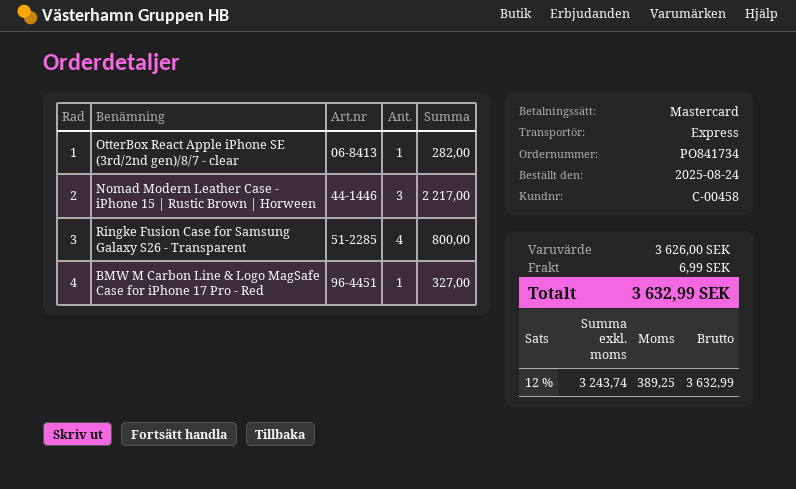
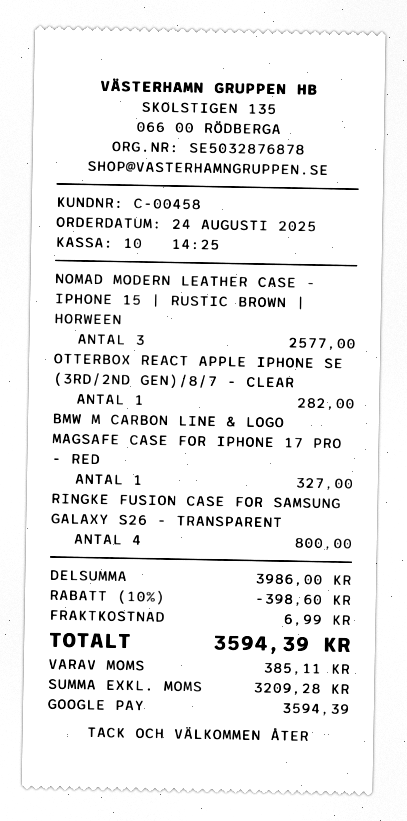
payment method: Mastercard -> Google Pay
Nomad Modern Leather Case - iPhone 15 | Rustic Brown | Horween: 3 for 2217.00 -> 3 for 2577.00
subtotal: 3626.00 -> 3986.00
discount: none -> 10% = 398.60
net: 3243.74 -> 3209.28
tax: 389.25 -> 385.11
total: 3632.99 -> 3594.39

